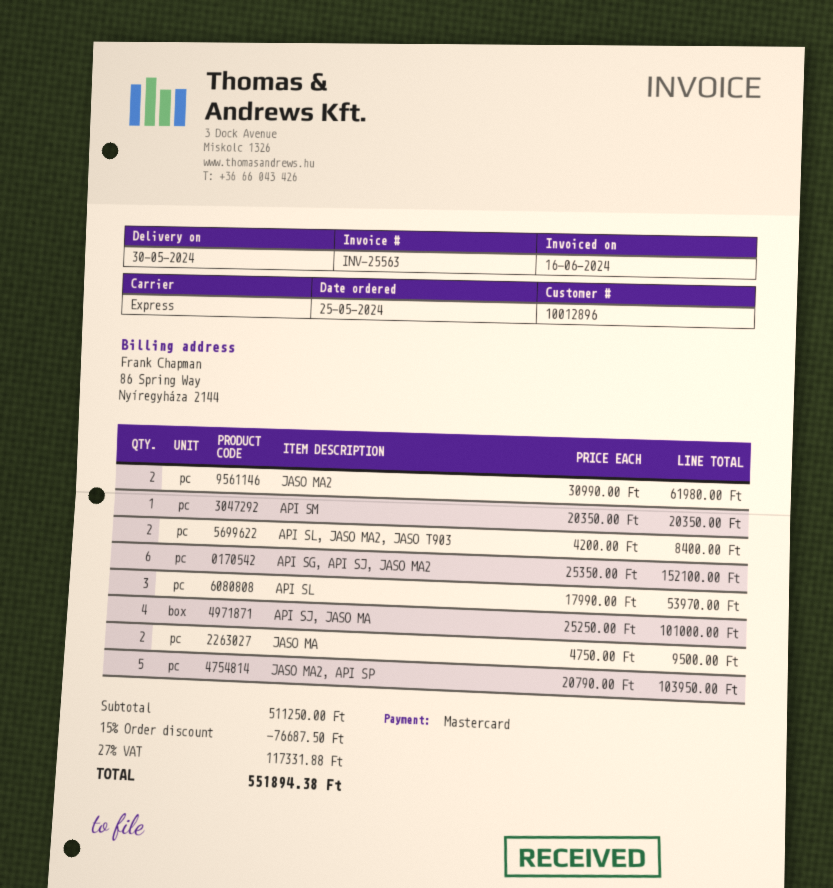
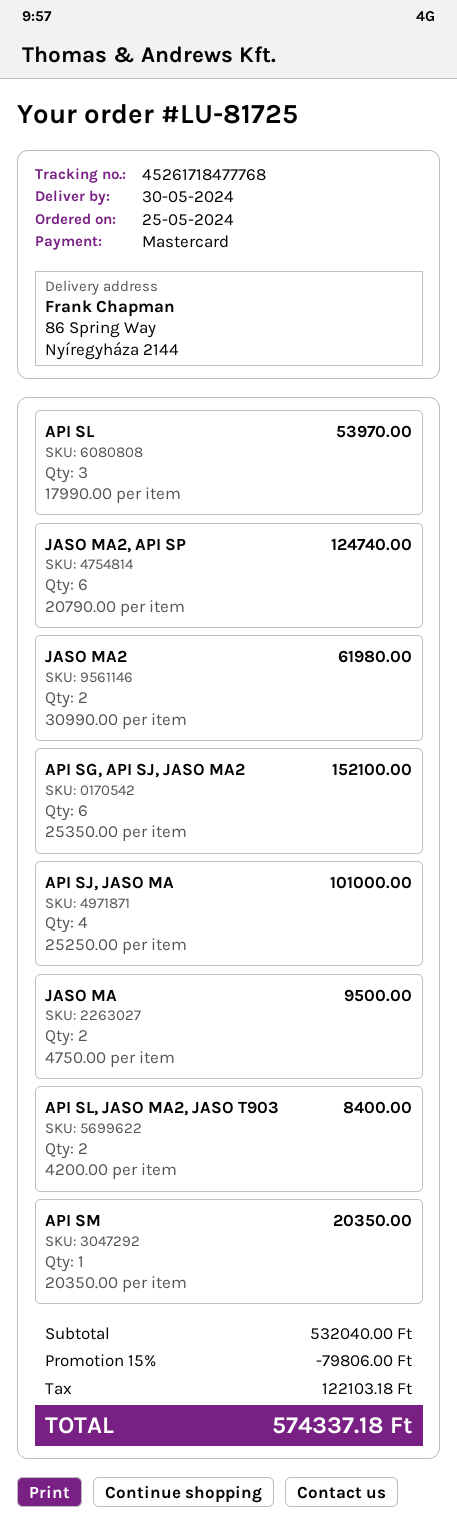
JASO MA2, API SP: 5 x 20790.00 = 103950.00 -> 6 x 20790.00 = 124740.00
subtotal: 511250.00 -> 532040.00
discount: 15% = 76687.50 -> 15% = 79806.00
tax: 117331.88 -> 122103.18
total: 551894.38 -> 574337.18

